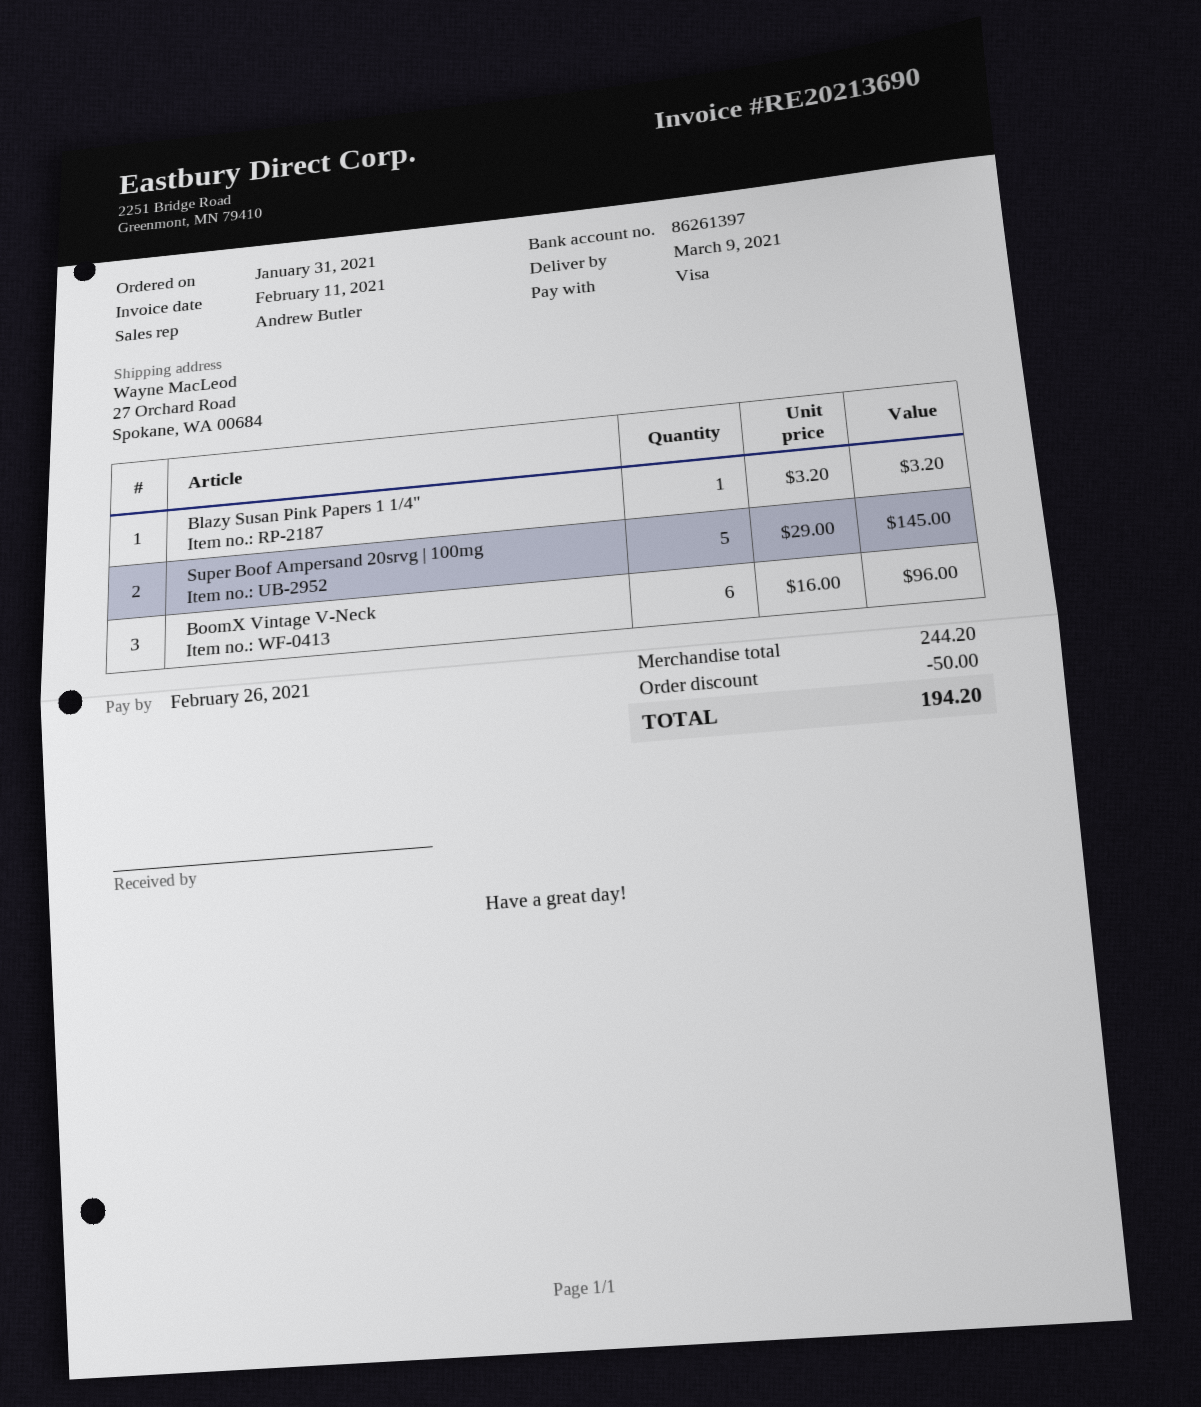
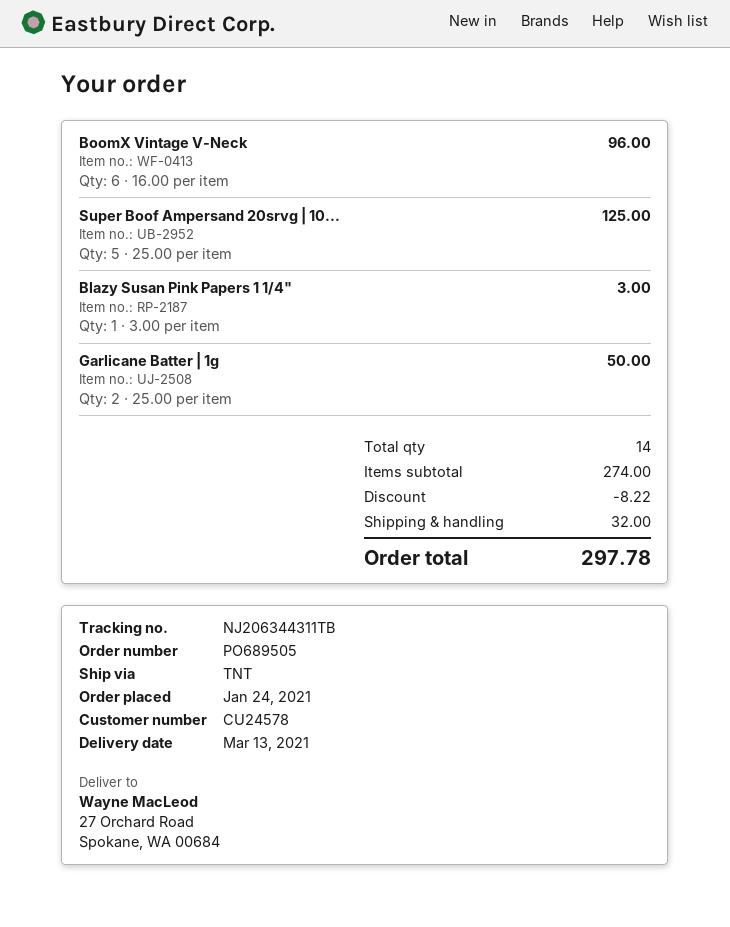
order date: 2021-01-31 -> 2021-01-24
delivery date: 2021-03-09 -> 2021-03-13
Blazy Susan Pink Papers 1 1/4": 1 x 3.20 = 3.20 -> 1 x 3.00 = 3.00
Super Boof Ampersand 20srvg | 100mg: 5 x 29.00 = 145.00 -> 5 x 25.00 = 125.00
Garlicane Batter | 1g: none -> 2 x 25.00 = 50.00
subtotal: 244.20 -> 274.00
discount: 50.00 -> 8.22
shipping: none -> 32.00
total: 194.20 -> 297.78

